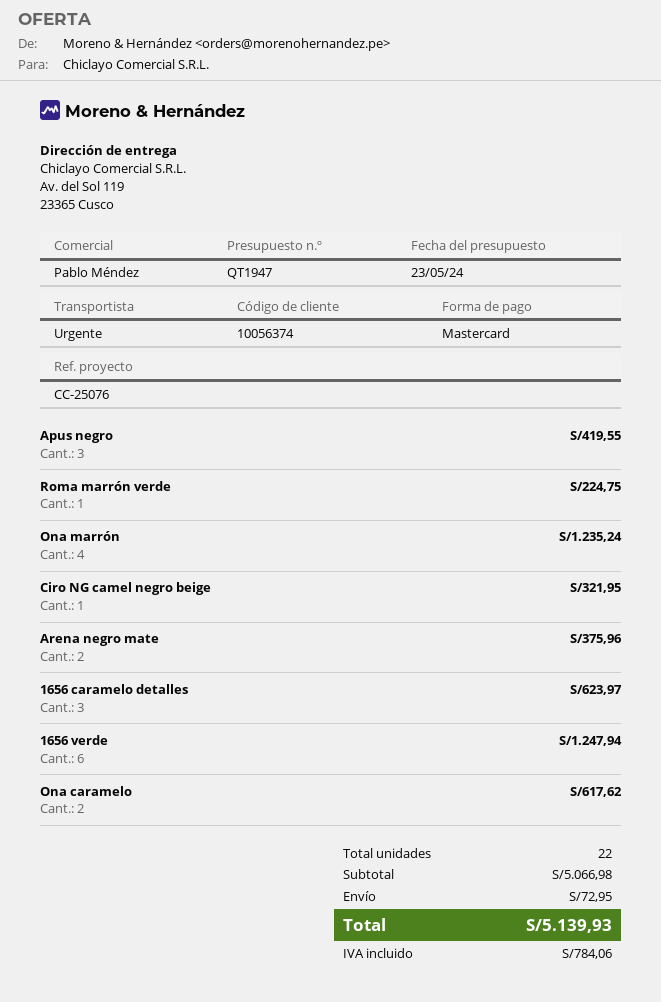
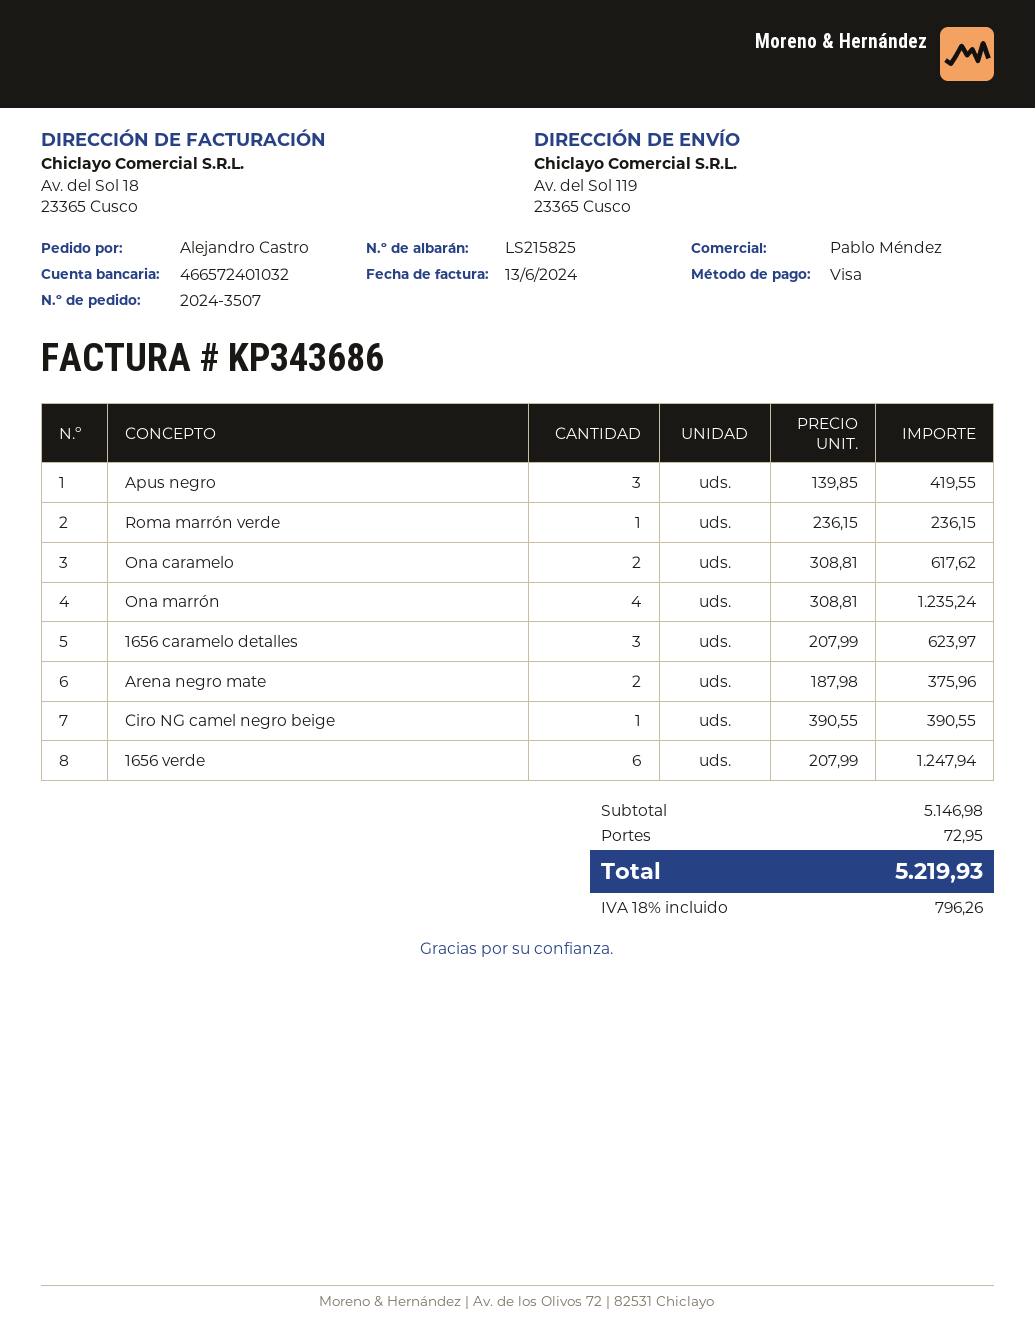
payment method: Mastercard -> Visa
Roma marrón verde: 1 for 224.75 -> 1 for 236.15
Ciro NG camel negro beige: 1 for 321.95 -> 1 for 390.55
subtotal: 5066.98 -> 5146.98
tax: 784.06 -> 796.26
total: 5139.93 -> 5219.93

